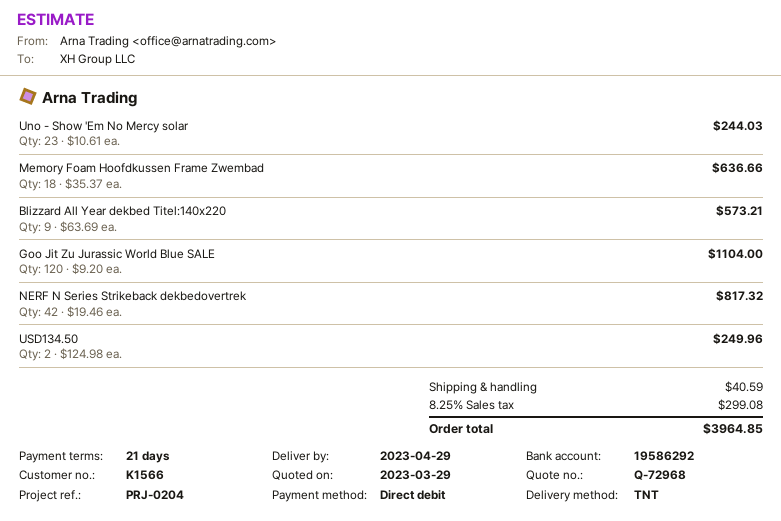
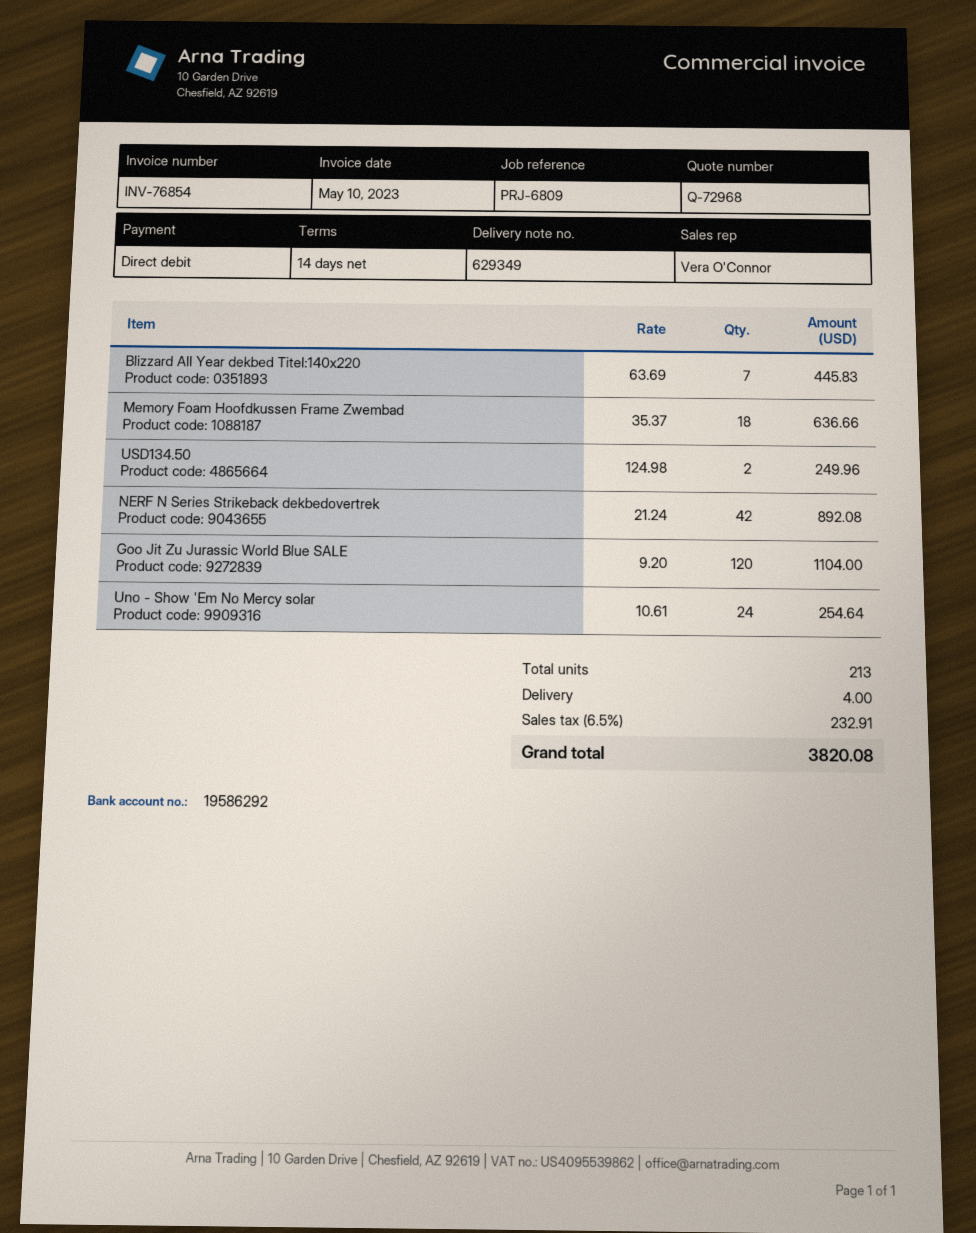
payment terms: 21 days -> 14 days
reference: PRJ-0204 -> PRJ-6809
Uno - Show 'Em No Mercy solar: 23 x 10.61 = 244.03 -> 24 x 10.61 = 254.64
Blizzard All Year dekbed Titel:140x220: 9 x 63.69 = 573.21 -> 7 x 63.69 = 445.83
NERF N Series Strikeback dekbedovertrek: 42 x 19.46 = 817.32 -> 42 x 21.24 = 892.08
shipping: 40.59 -> 4.00
tax: 8.25% = 299.08 -> 6.5% = 232.91
total: 3964.85 -> 3820.08

